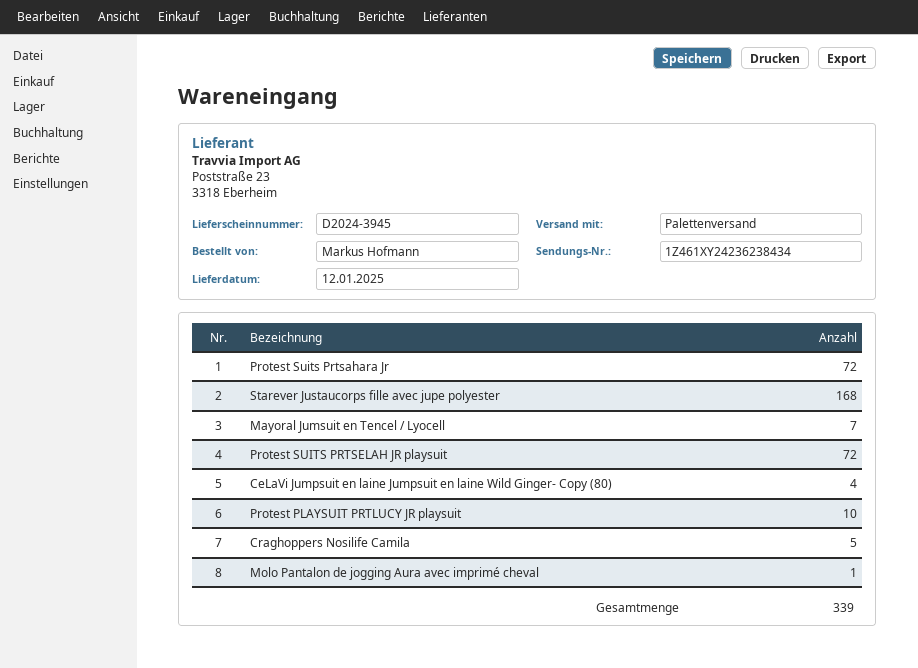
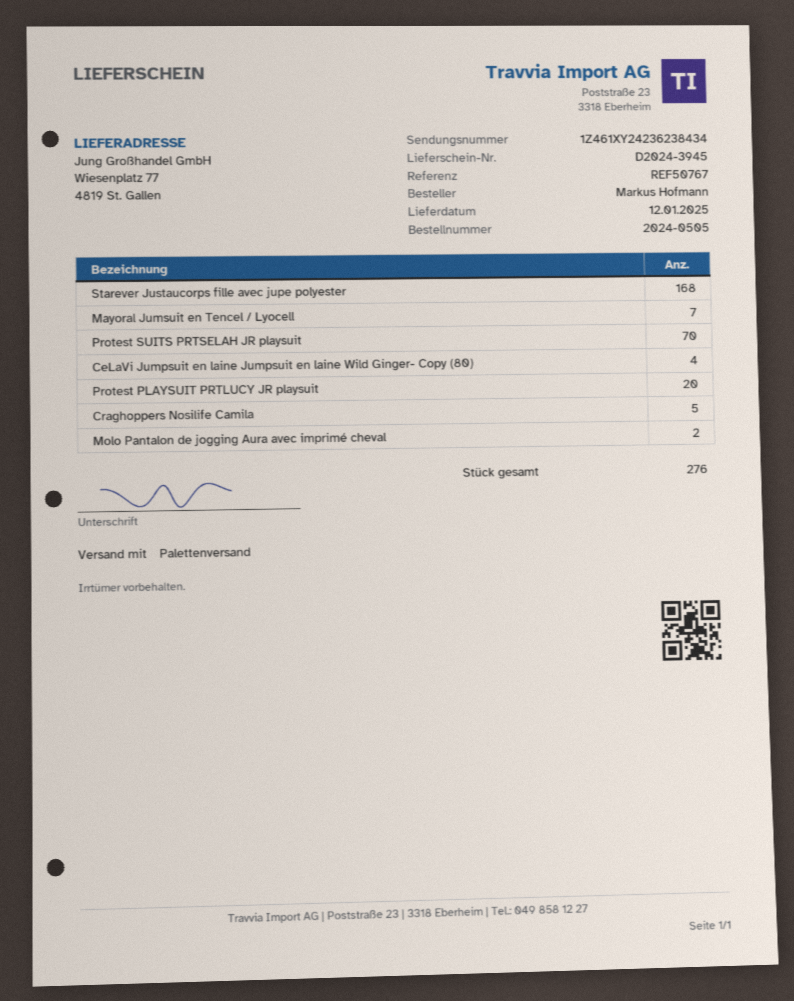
Protest Suits Prtsahara Jr: 72 -> none
Protest SUITS PRTSELAH JR playsuit: 72 -> 70
Protest PLAYSUIT PRTLUCY JR playsuit: 10 -> 20
Molo Pantalon de jogging Aura avec imprimé cheval: 1 -> 2
total quantity: 339 -> 276

